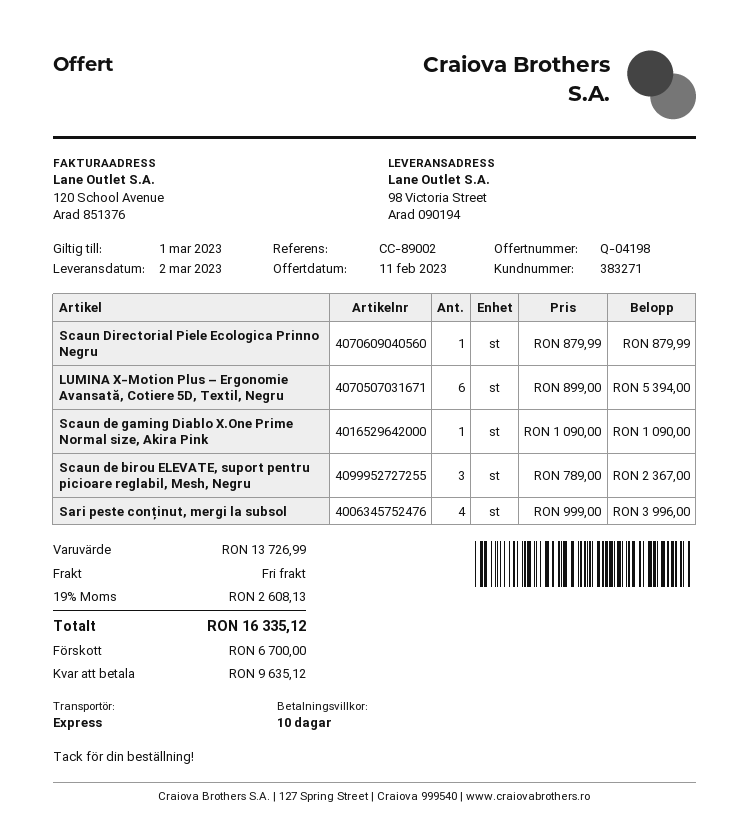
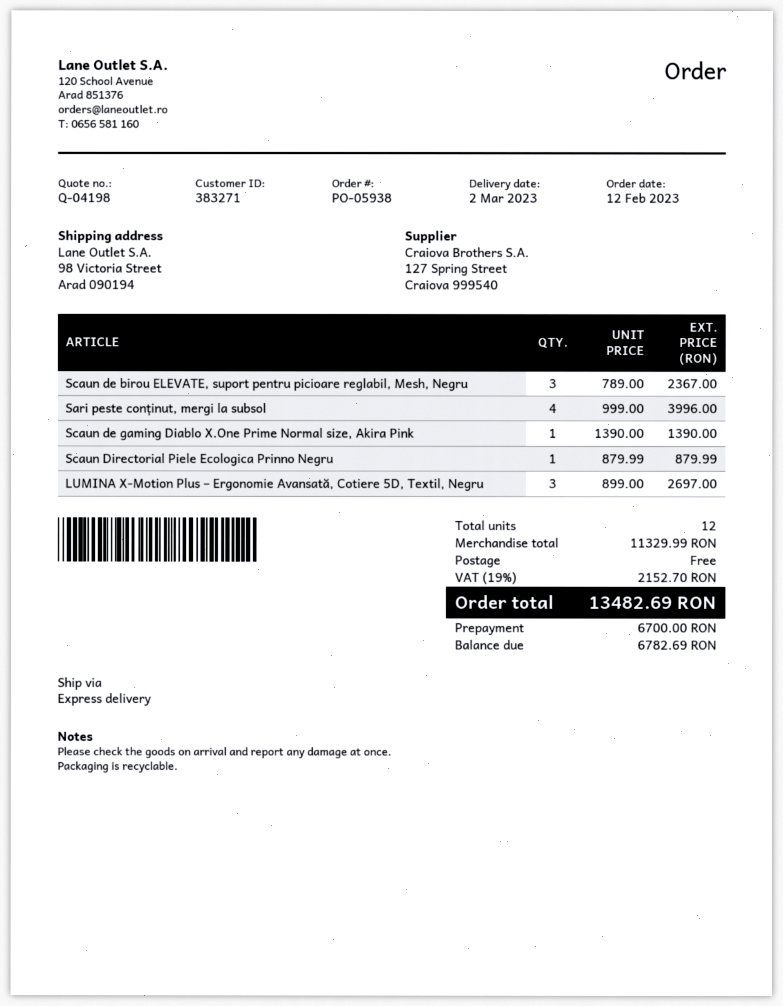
LUMINA X-Motion Plus – Ergonomie Avansată, Cotiere 5D, Textil, Negru: 6 x 899.00 = 5394.00 -> 3 x 899.00 = 2697.00
Scaun de gaming Diablo X.One Prime Normal size, Akira Pink: 1 x 1090.00 = 1090.00 -> 1 x 1390.00 = 1390.00
subtotal: 13726.99 -> 11329.99
tax: 19% = 2608.13 -> 19% = 2152.70
total: 16335.12 -> 13482.69
balance: 9635.12 -> 6782.69

